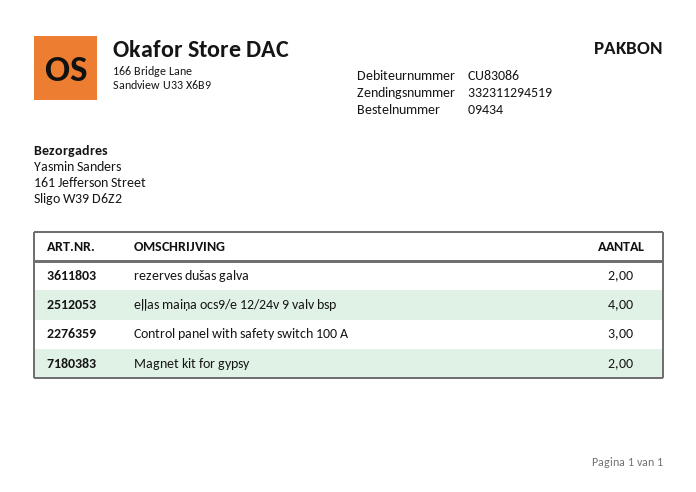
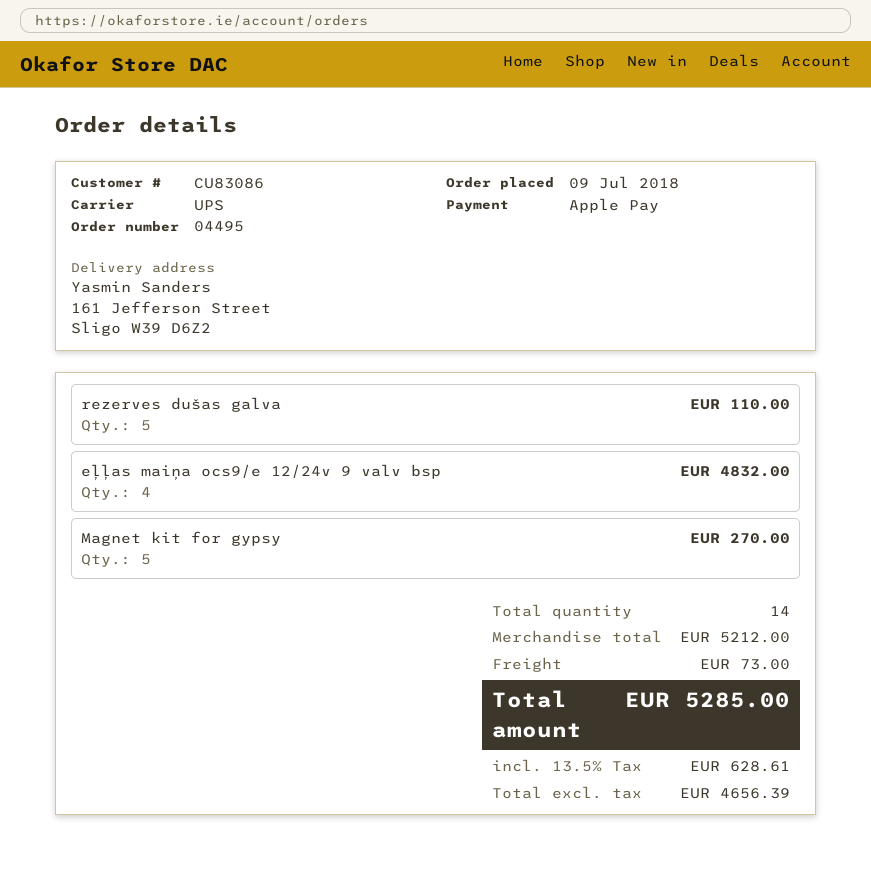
order number: 09434 -> 04495
rezerves dušas galva: 2 -> 5
Control panel with safety switch 100 A: 3 -> none
Magnet kit for gypsy: 2 -> 5

